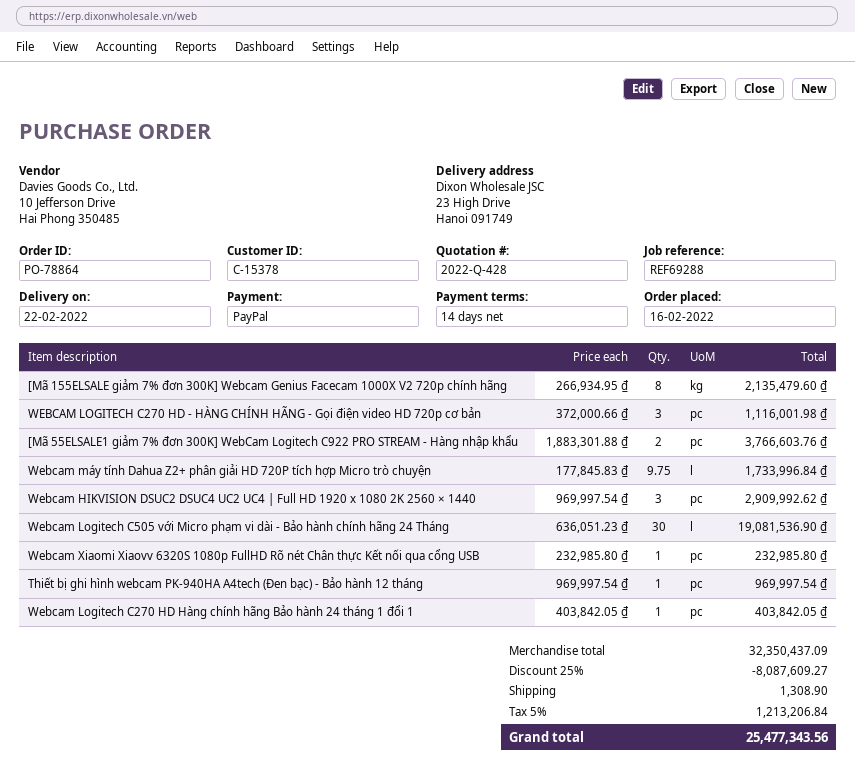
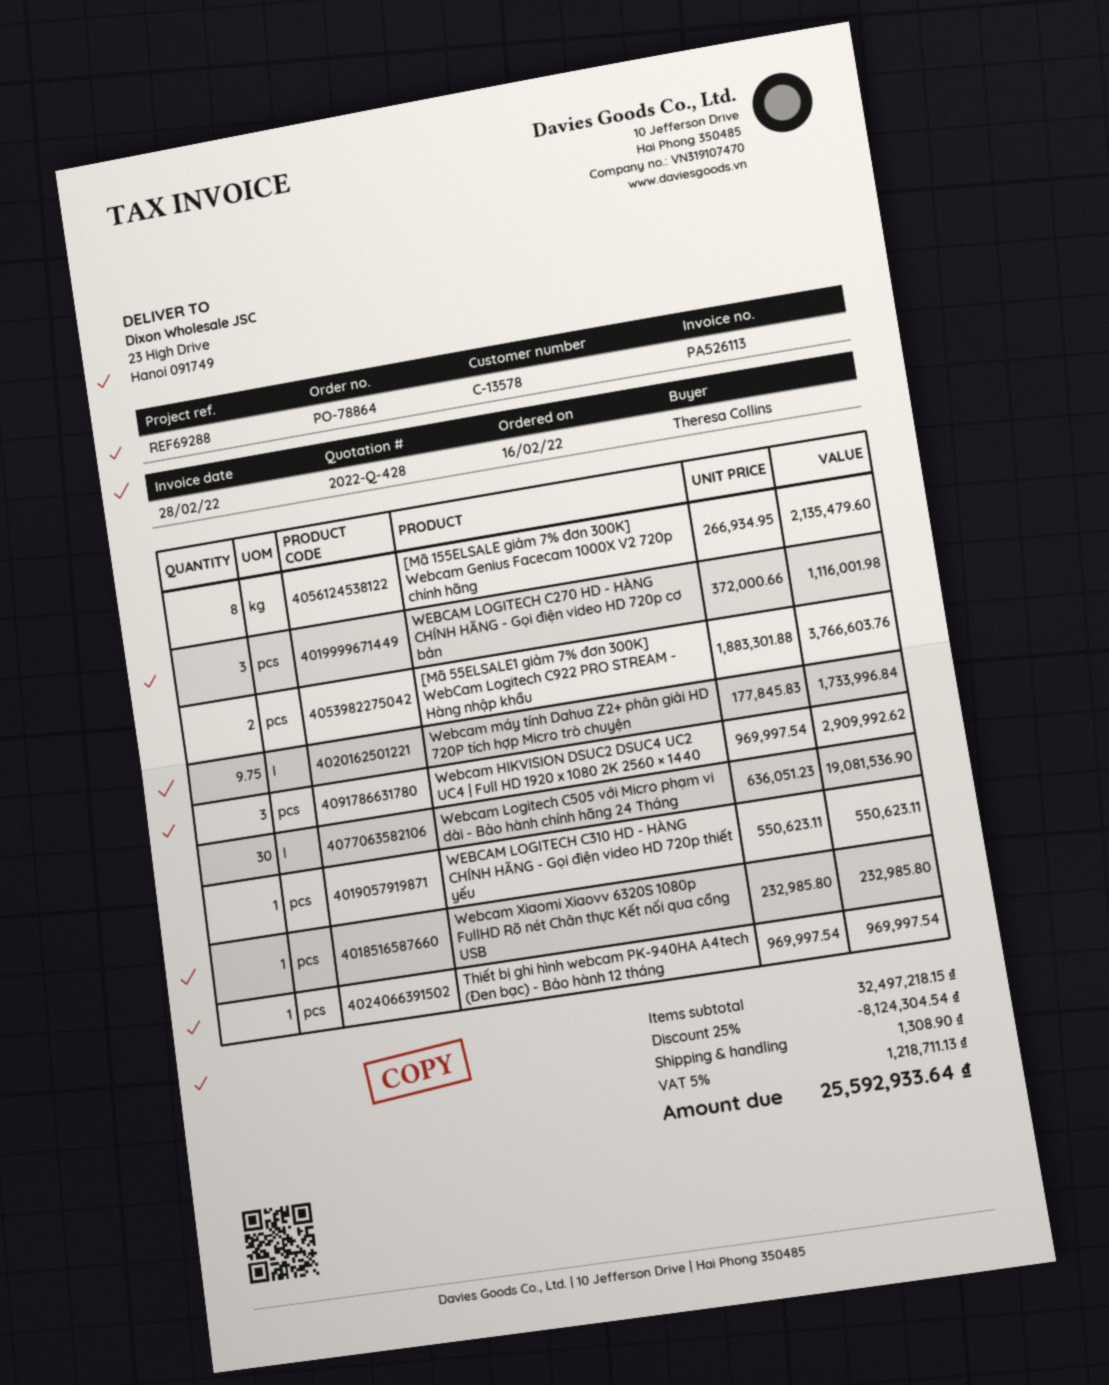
customer number: C-15378 -> C-13578
Webcam Logitech C270 HD Hàng chính hãng Bảo hành 24 tháng 1 đổi 1: 1 x 403842.05 = 403842.05 -> none
WEBCAM LOGITECH C310 HD - HÀNG CHÍNH HÃNG - Gọi điện video HD 720p thiết yếu: none -> 1 x 550623.11 = 550623.11
subtotal: 32350437.09 -> 32497218.15
discount: 25% = 8087609.27 -> 25% = 8124304.54
tax: 5% = 1213206.84 -> 5% = 1218711.13
total: 25477343.56 -> 25592933.64

